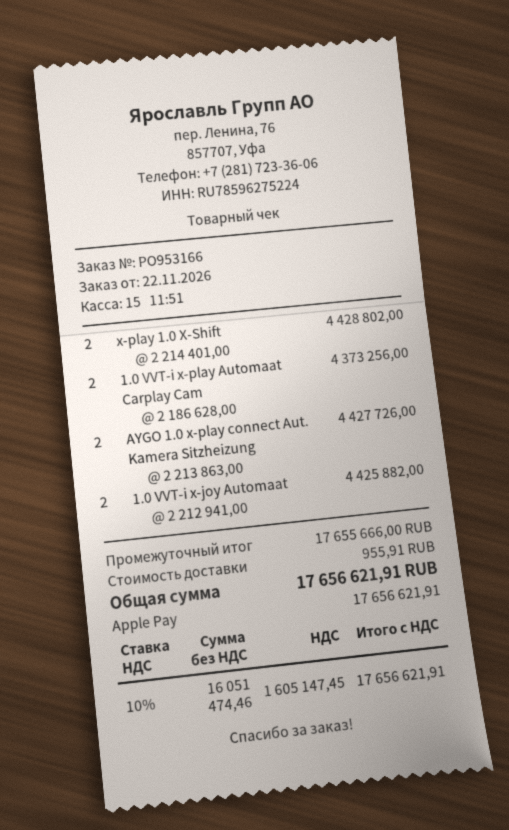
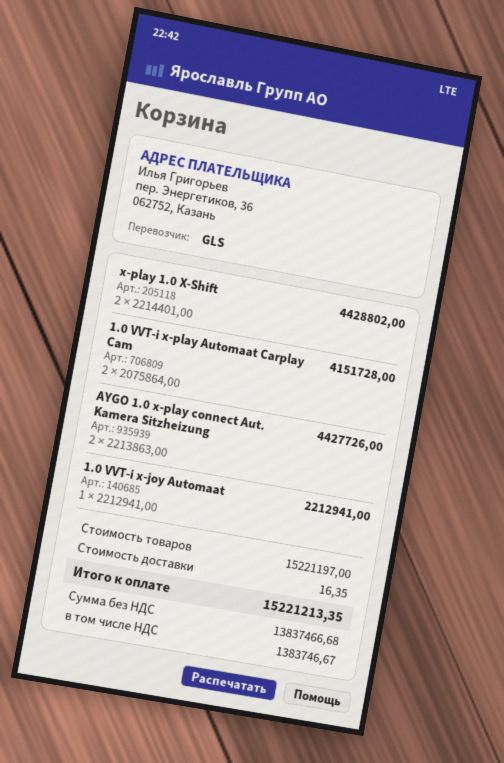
1.0 VVT-i x-play Automaat Carplay Cam: 2 x 2186628.00 = 4373256.00 -> 2 x 2075864.00 = 4151728.00
1.0 VVT-i x-joy Automaat: 2 x 2212941.00 = 4425882.00 -> 1 x 2212941.00 = 2212941.00
subtotal: 17655666.00 -> 15221197.00
shipping: 955.91 -> 16.35
net: 16051474.46 -> 13837466.68
tax: 1605147.45 -> 1383746.67
total: 17656621.91 -> 15221213.35

